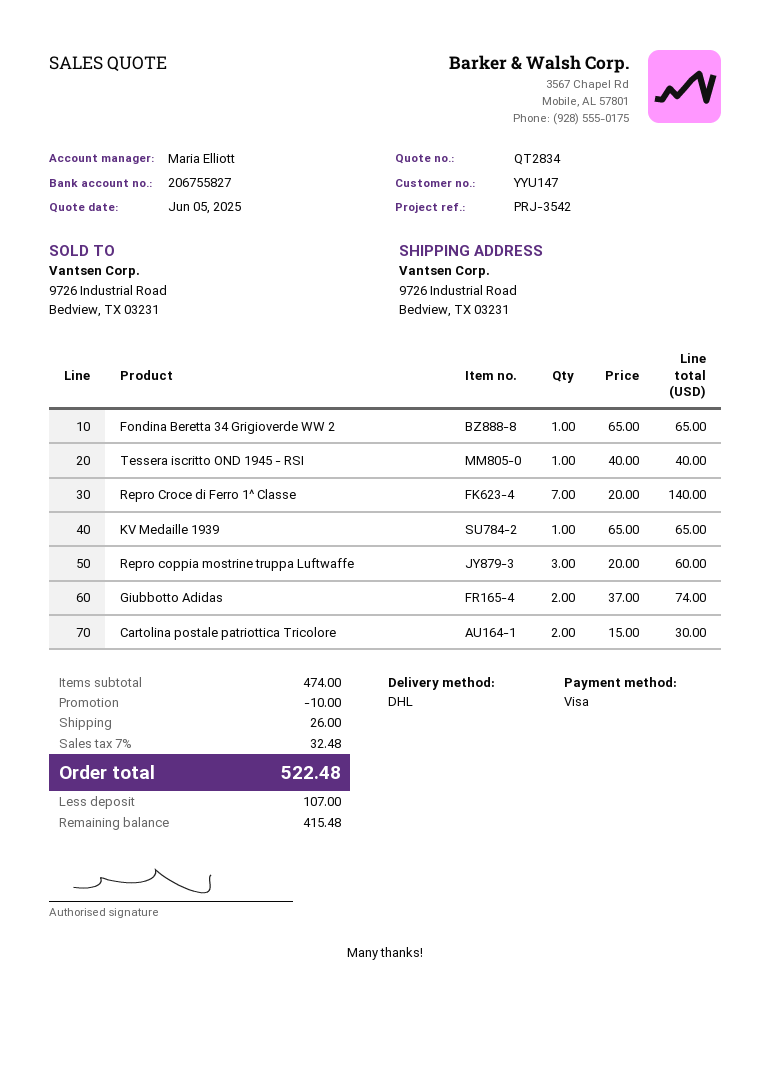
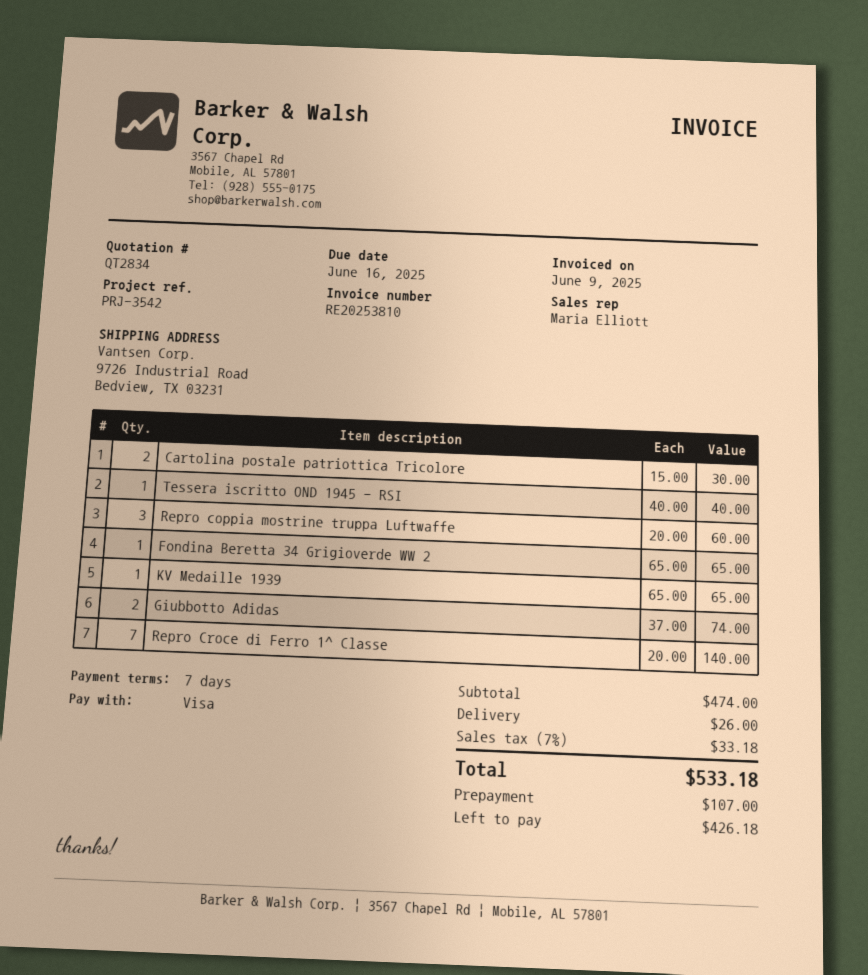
discount: 10.00 -> none
tax: 7% = 32.48 -> 7% = 33.18
total: 522.48 -> 533.18
balance: 415.48 -> 426.18

